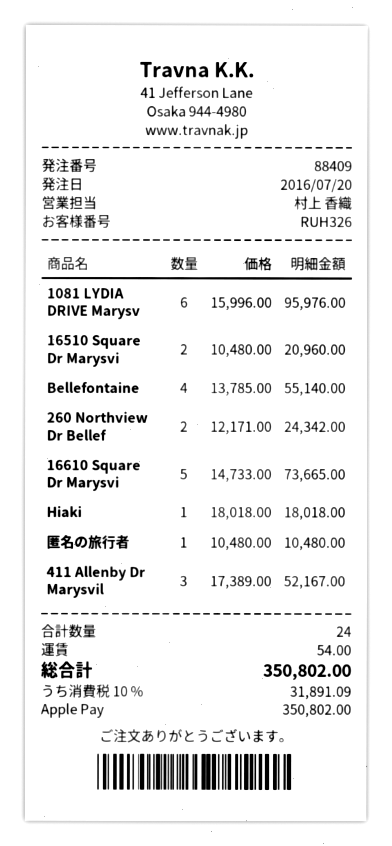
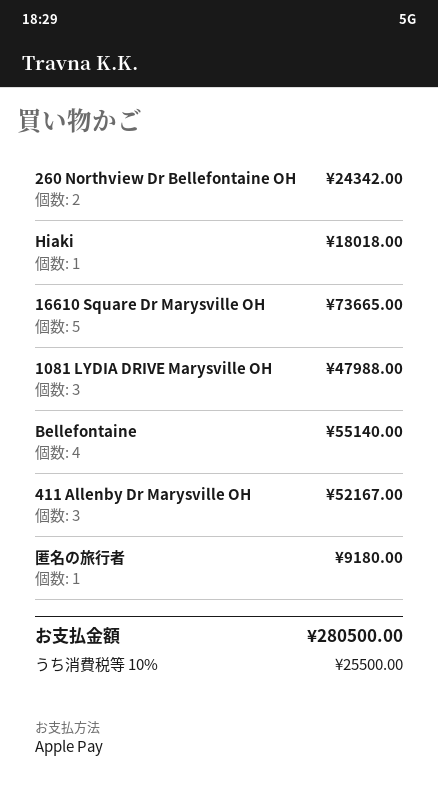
1081 LYDIA DRIVE Marysv: 6 for 95976.00 -> 3 for 47988.00
16510 Square Dr Marysvi: 2 for 20960.00 -> none
匿名の旅行者: 1 for 10480.00 -> 1 for 9180.00
shipping: 54.00 -> none
tax: 10% = 31891.09 -> 10% = 25500.00
total: 350802.00 -> 280500.00

